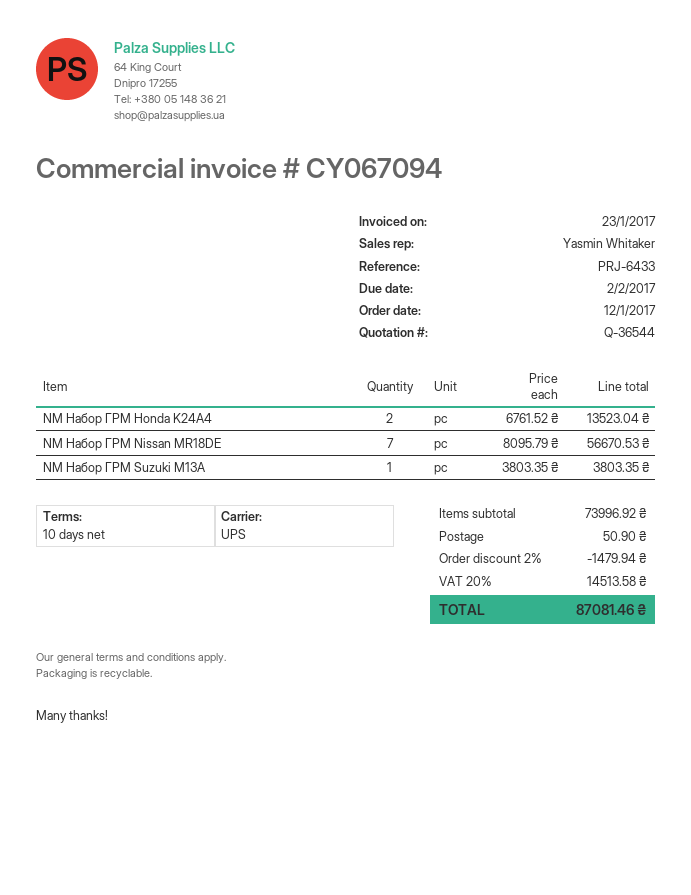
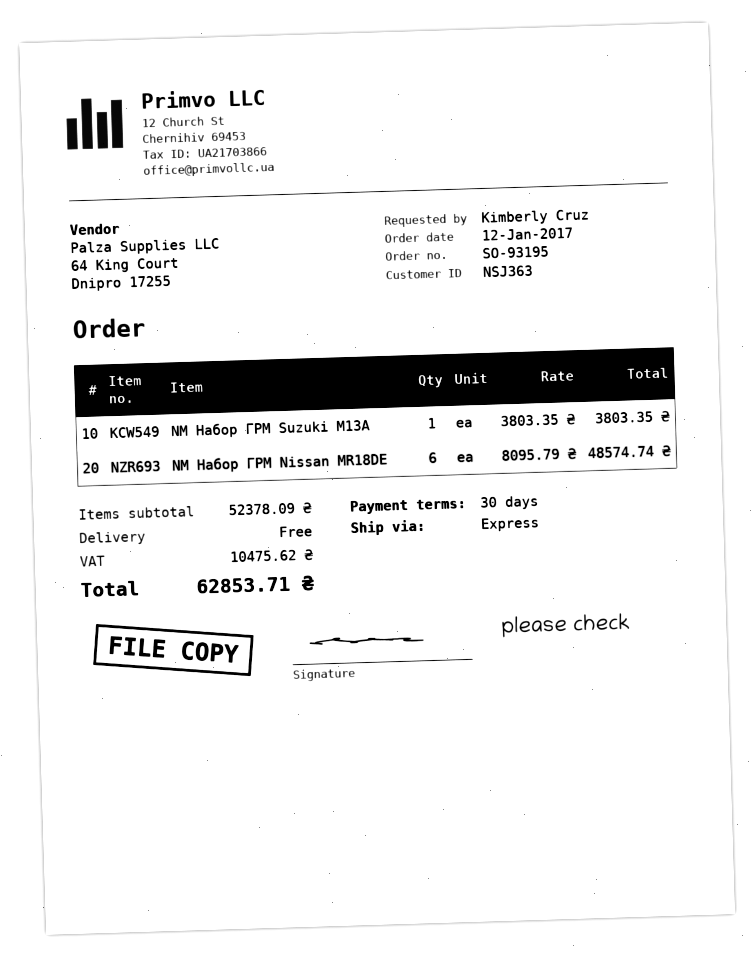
payment terms: 10 days -> 30 days
shipping method: UPS -> express
NM Набор ГРМ Honda K24A4: 2 x 6761.52 = 13523.04 -> none
NM Набор ГРМ Nissan MR18DE: 7 x 8095.79 = 56670.53 -> 6 x 8095.79 = 48574.74
subtotal: 73996.92 -> 52378.09
discount: 2% = 1479.94 -> none
shipping: 50.90 -> 0.00
tax: 14513.58 -> 10475.62
total: 87081.46 -> 62853.71

